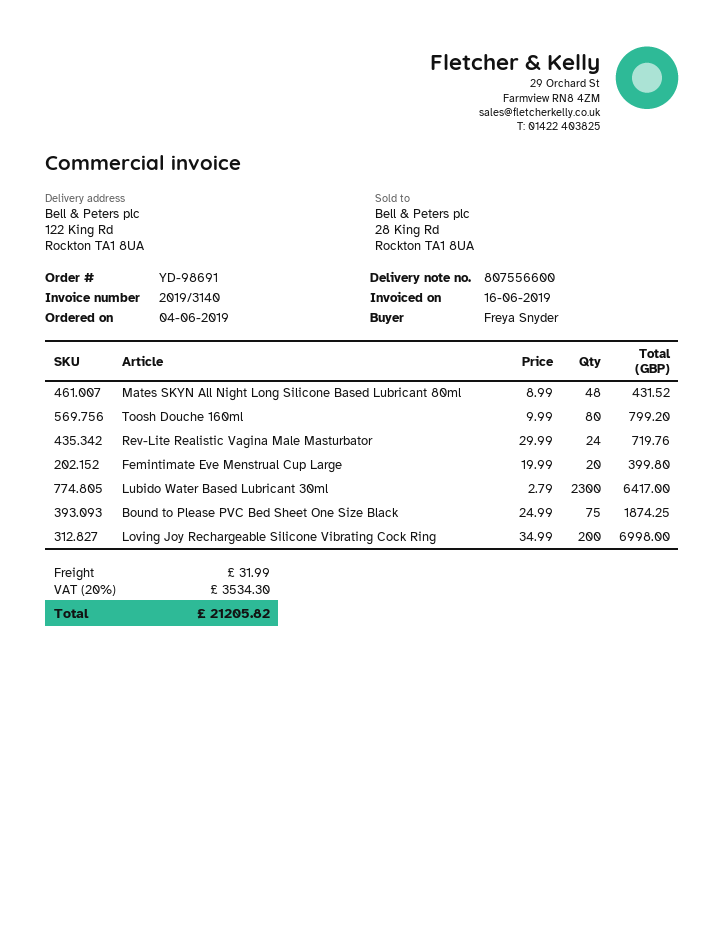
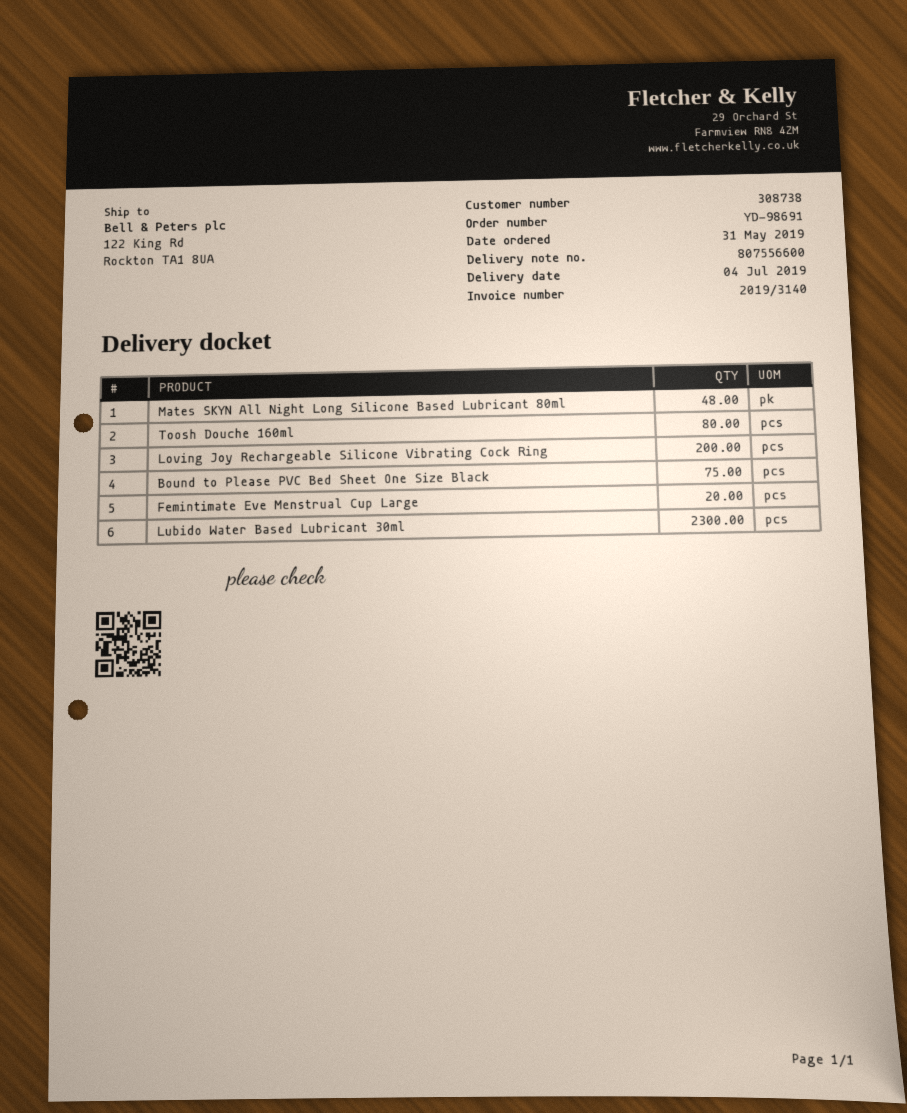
order date: 2019-06-04 -> 2019-05-31
Rev-Lite Realistic Vagina Male Masturbator: 24 -> none

